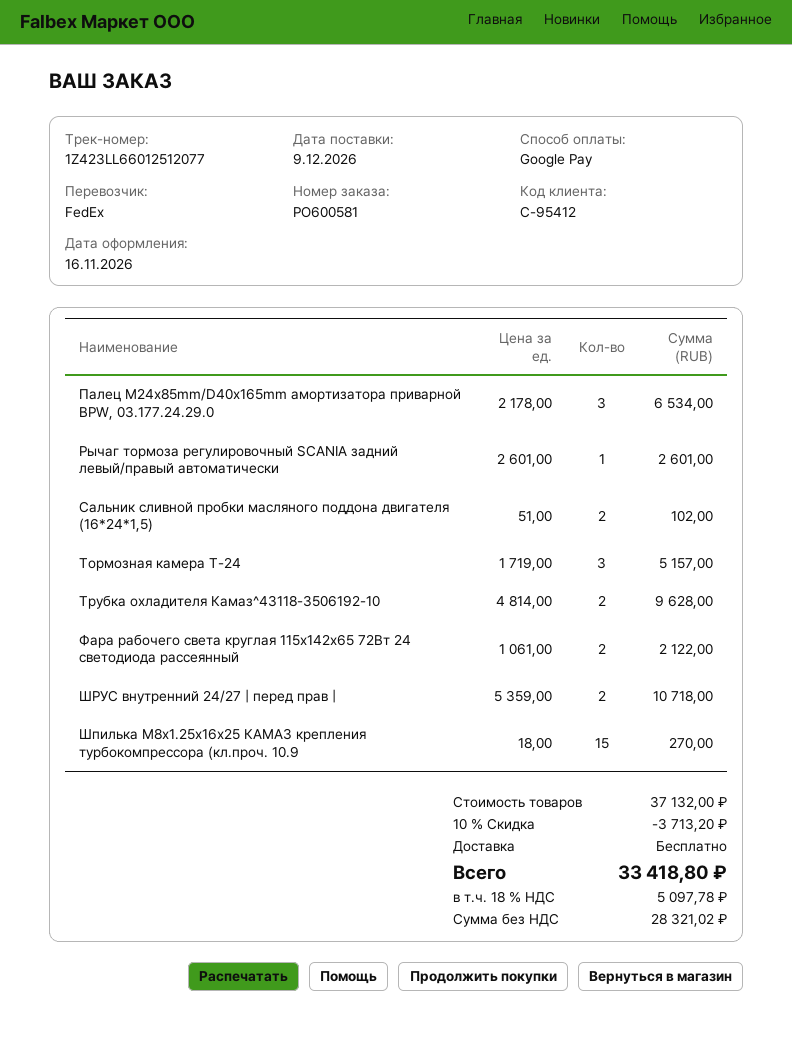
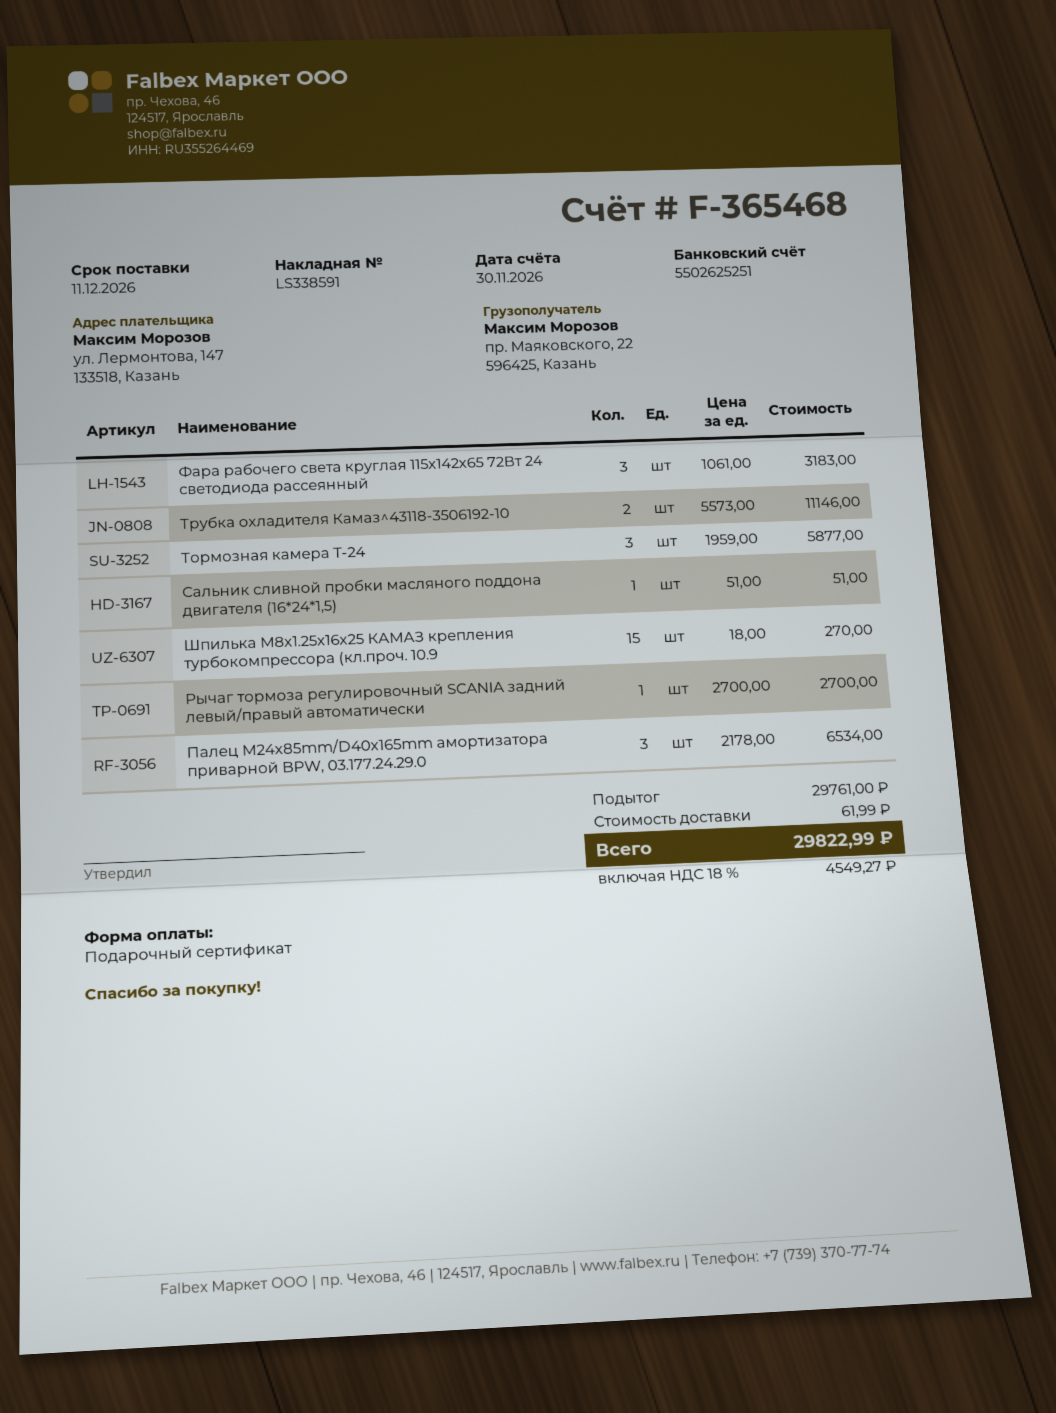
delivery date: 2026-12-09 -> 2026-12-11
payment method: Google Pay -> gift card
Рычаг тормоза регулировочный SCANIA задний левый/правый автоматически: 1 x 2601.00 = 2601.00 -> 1 x 2700.00 = 2700.00
Сальник сливной пробки масляного поддона двигателя (16*24*1,5): 2 x 51.00 = 102.00 -> 1 x 51.00 = 51.00
Тормозная камера T-24: 3 x 1719.00 = 5157.00 -> 3 x 1959.00 = 5877.00
Трубка охладителя Камаз^43118-3506192-10: 2 x 4814.00 = 9628.00 -> 2 x 5573.00 = 11146.00
Фара рабочего света круглая 115х142х65 72Вт 24 светодиода рассеянный: 2 x 1061.00 = 2122.00 -> 3 x 1061.00 = 3183.00
ШРУС внутренний 24/27 | перед прав |: 2 x 5359.00 = 10718.00 -> none
subtotal: 37132.00 -> 29761.00
discount: 10% = 3713.20 -> none
shipping: 0.00 -> 61.99
tax: 18% = 5097.78 -> 18% = 4549.27
total: 33418.80 -> 29822.99

